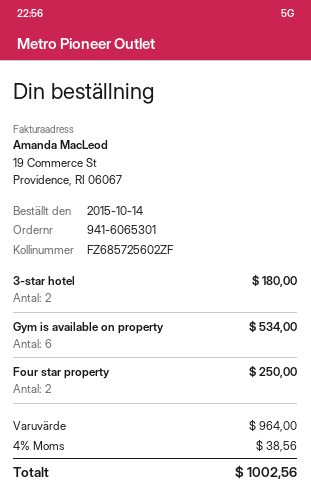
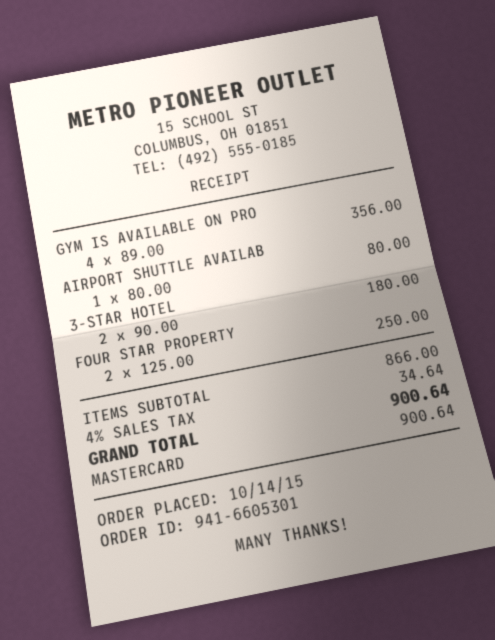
order number: 941-6065301 -> 941-6605301
Gym is available on property: 6 for 534.00 -> 4 for 356.00
AIRPORT SHUTTLE AVAILAB: none -> 1 for 80.00
subtotal: 964.00 -> 866.00
tax: 4% = 38.56 -> 4% = 34.64
total: 1002.56 -> 900.64

